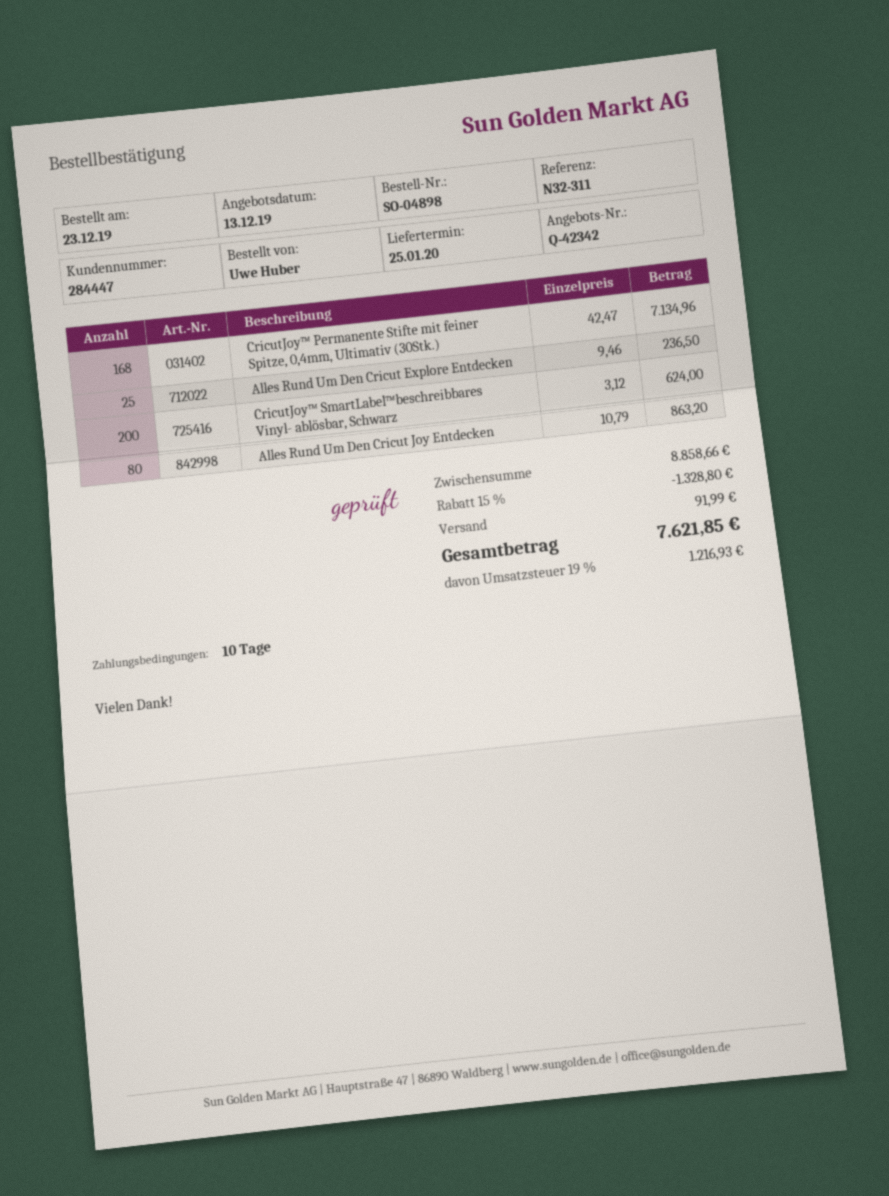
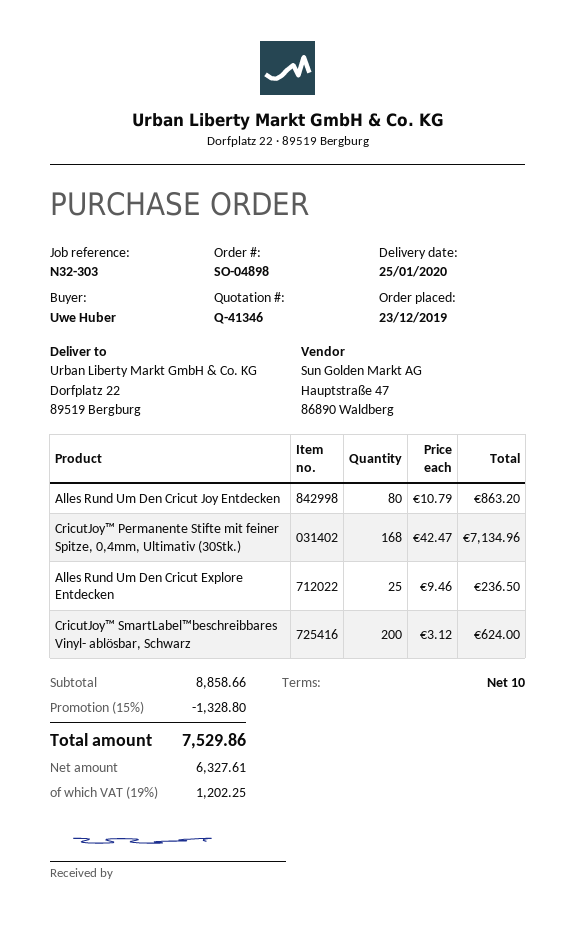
quote number: Q-42342 -> Q-41346
reference: N32-311 -> N32-303
shipping: 91.99 -> none
tax: 19% = 1216.93 -> 19% = 1202.25
total: 7621.85 -> 7529.86

